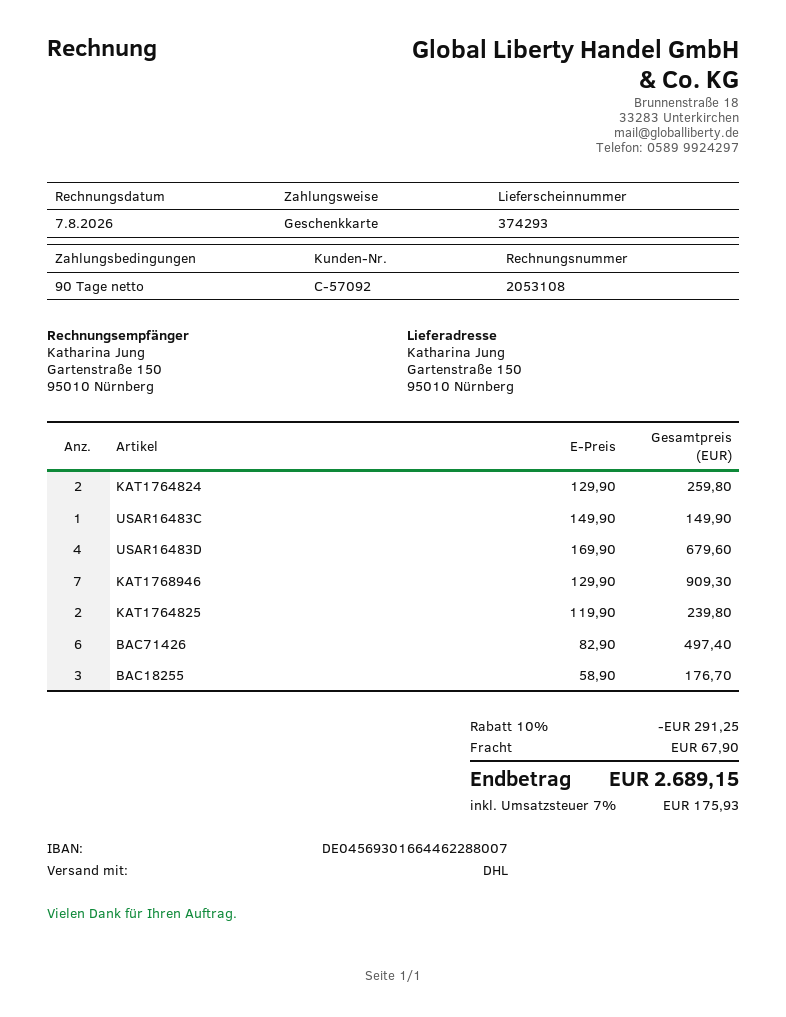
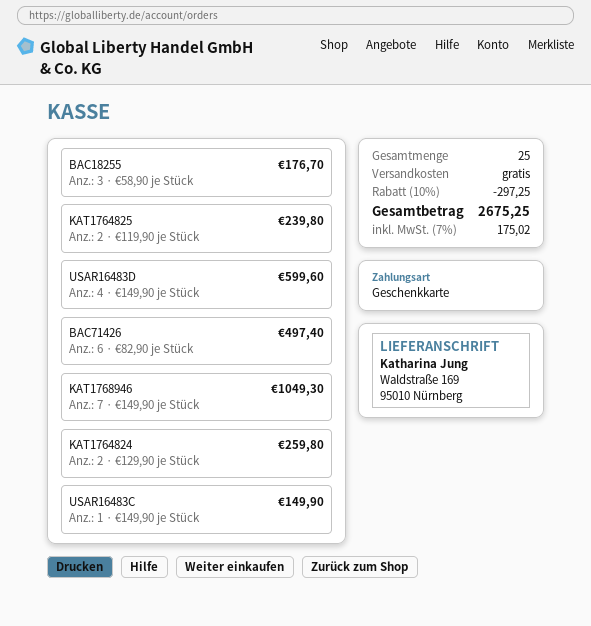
ship to: Gartenstraße 150, 95010 Nürnberg -> Waldstraße 169, 95010 Nürnberg
USAR16483D: 4 x 169.90 = 679.60 -> 4 x 149.90 = 599.60
KAT1768946: 7 x 129.90 = 909.30 -> 7 x 149.90 = 1049.30
discount: 10% = 291.25 -> 10% = 297.25
shipping: 67.90 -> 0.00
tax: 7% = 175.93 -> 7% = 175.02
total: 2689.15 -> 2675.25

